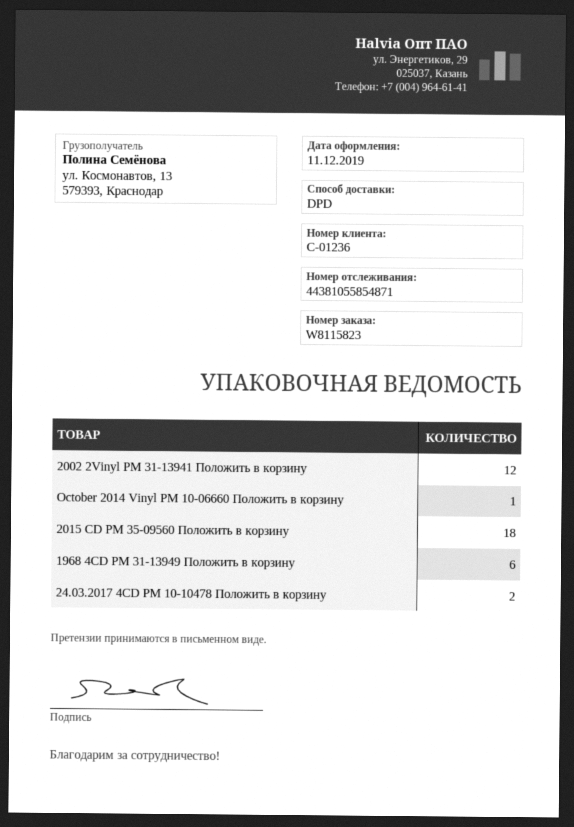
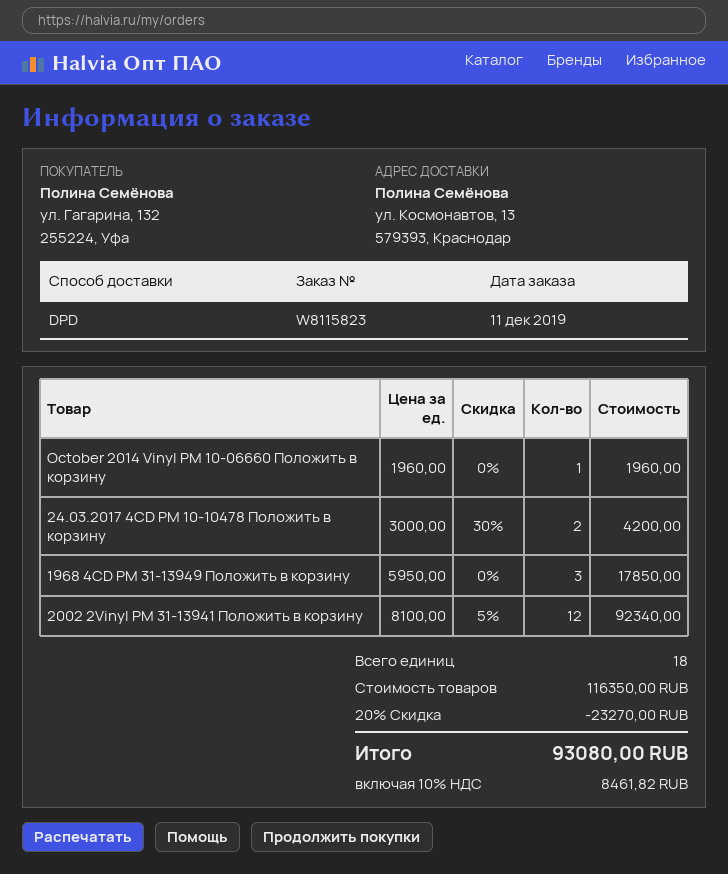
2015 CD PM 35-09560 Положить в корзину: 18 -> none
1968 4CD PM 31-13949 Положить в корзину: 6 -> 3

